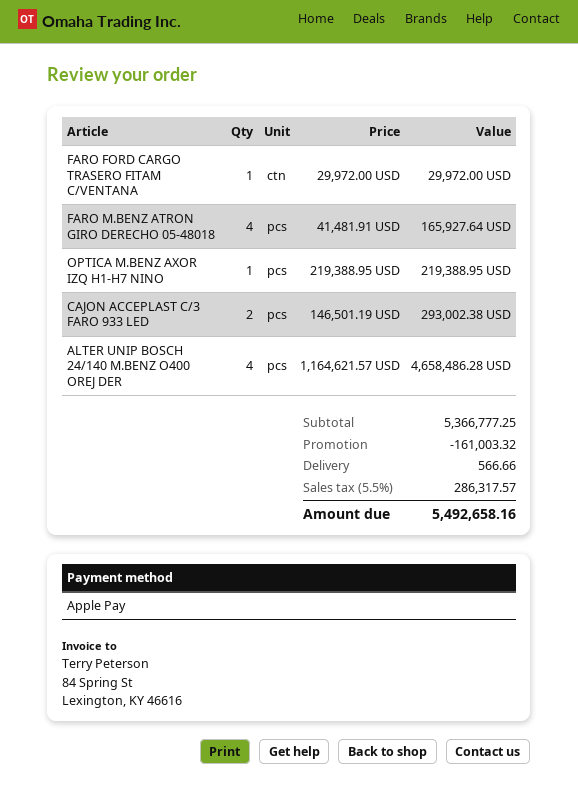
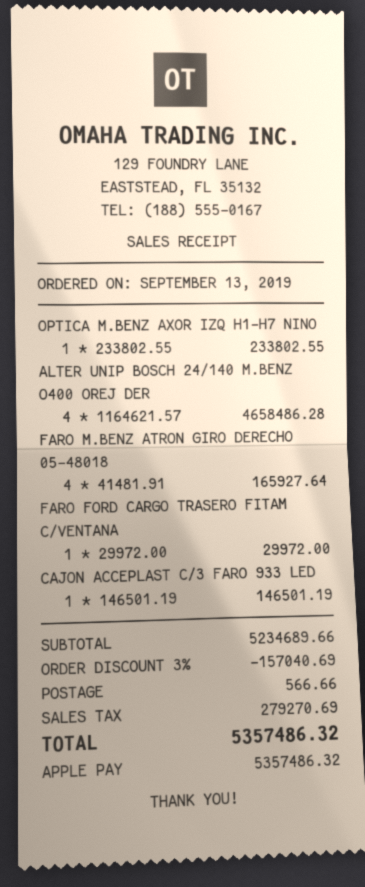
OPTICA M.BENZ AXOR IZQ H1-H7 NINO: 1 x 219388.95 = 219388.95 -> 1 x 233802.55 = 233802.55
CAJON ACCEPLAST C/3 FARO 933 LED: 2 x 146501.19 = 293002.38 -> 1 x 146501.19 = 146501.19
subtotal: 5366777.25 -> 5234689.66
discount: 161003.32 -> 157040.69
tax: 286317.57 -> 279270.69
total: 5492658.16 -> 5357486.32

